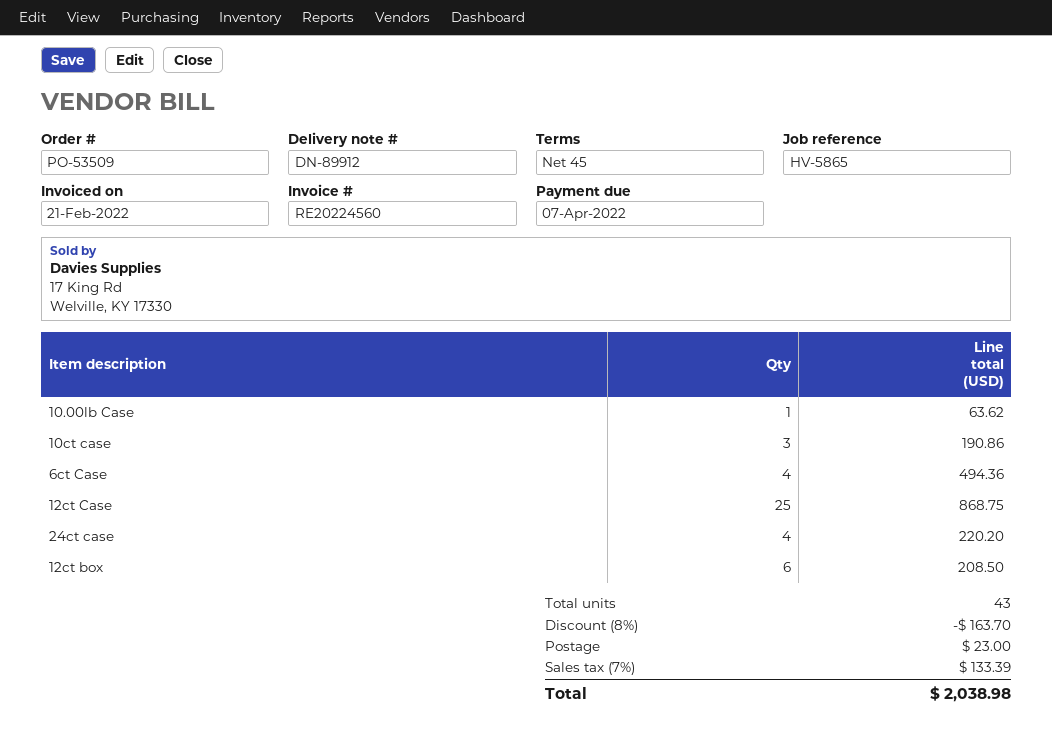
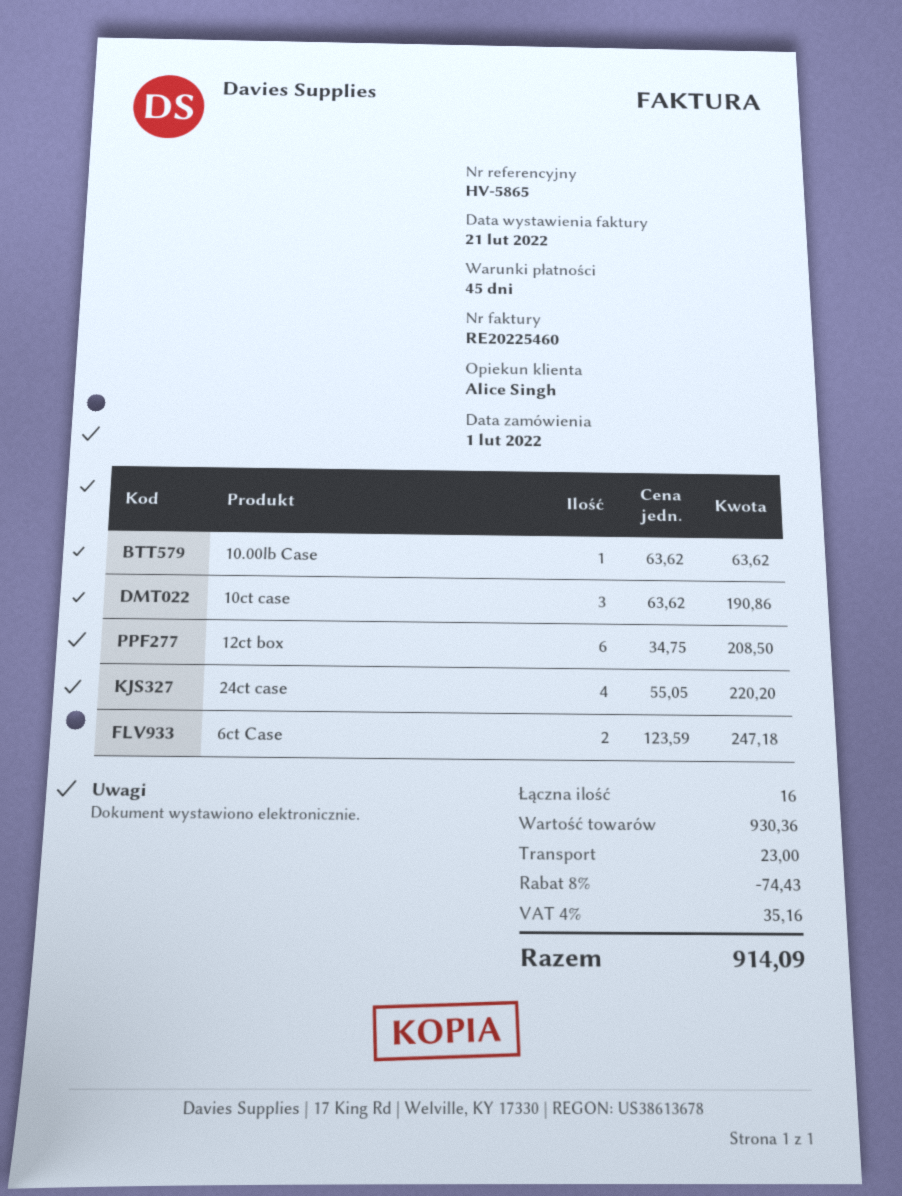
invoice number: RE20224560 -> RE20225460
6ct Case: 4 for 494.36 -> 2 for 247.18
12ct Case: 25 for 868.75 -> none
total quantity: 43 -> 16
discount: 8% = 163.70 -> 8% = 74.43
tax: 7% = 133.39 -> 4% = 35.16
total: 2038.98 -> 914.09

